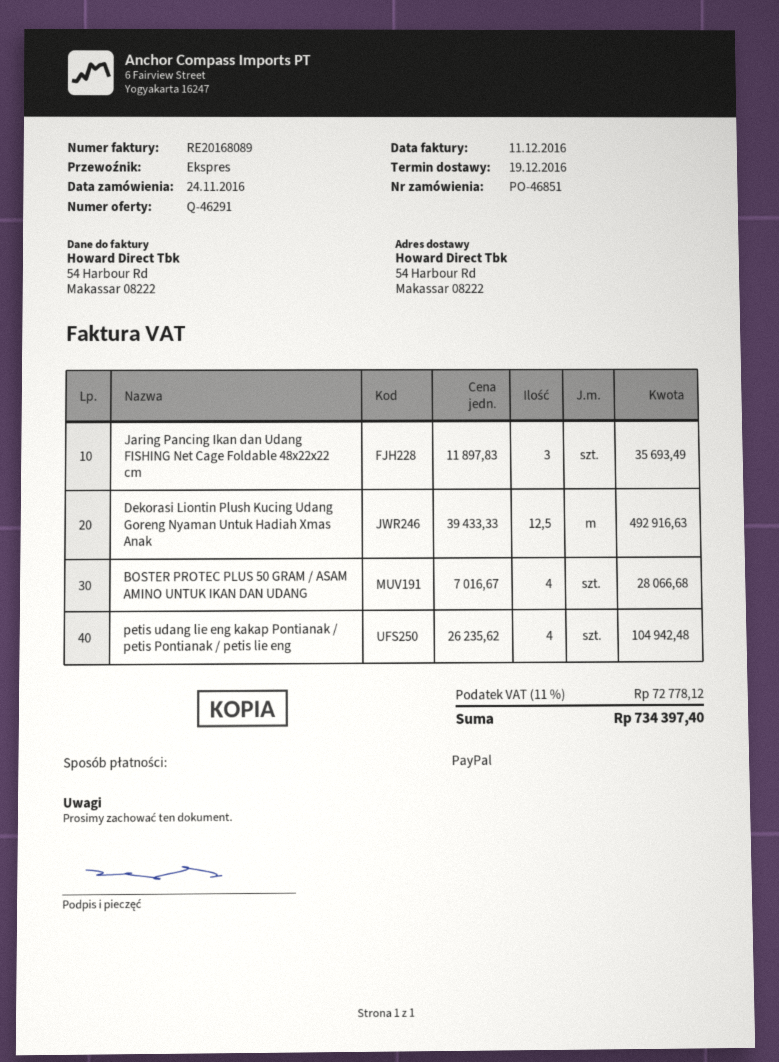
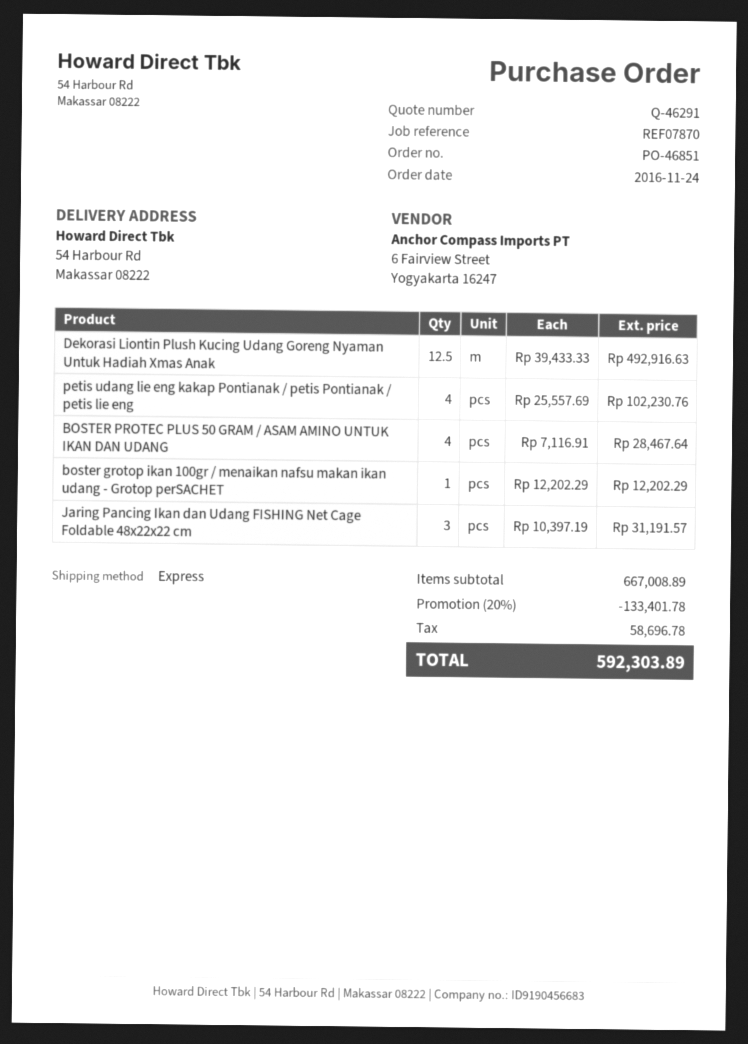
Jaring Pancing Ikan dan Udang FISHING Net Cage Foldable 48x22x22 cm: 3 x 11897.83 = 35693.49 -> 3 x 10397.19 = 31191.57
BOSTER PROTEC PLUS 50 GRAM / ASAM AMINO UNTUK IKAN DAN UDANG: 4 x 7016.67 = 28066.68 -> 4 x 7116.91 = 28467.64
petis udang lie eng kakap Pontianak / petis Pontianak / petis lie eng: 4 x 26235.62 = 104942.48 -> 4 x 25557.69 = 102230.76
boster grotop ikan 100gr / menaikan nafsu makan ikan udang - Grotop perSACHET: none -> 1 x 12202.29 = 12202.29
discount: none -> 20% = 133401.78
tax: 72778.12 -> 58696.78
total: 734397.40 -> 592303.89

